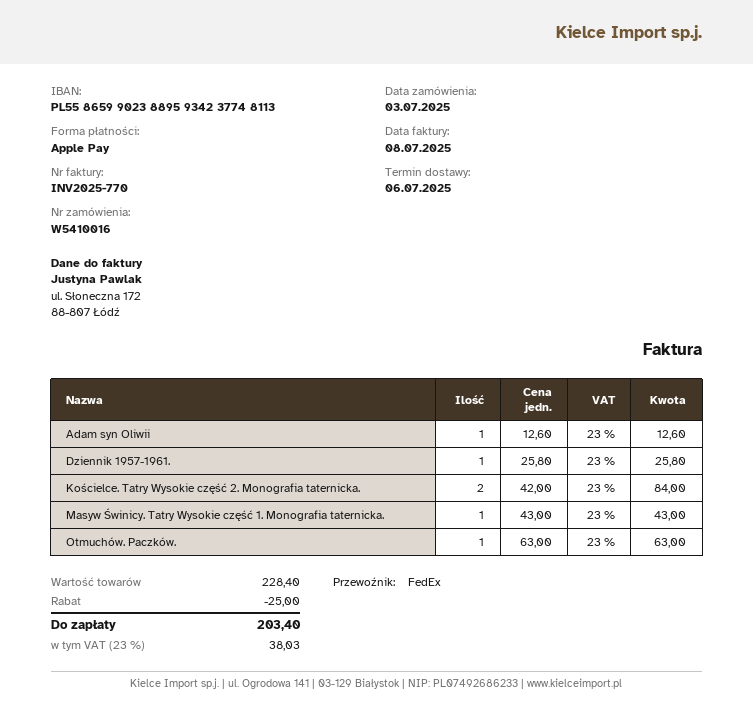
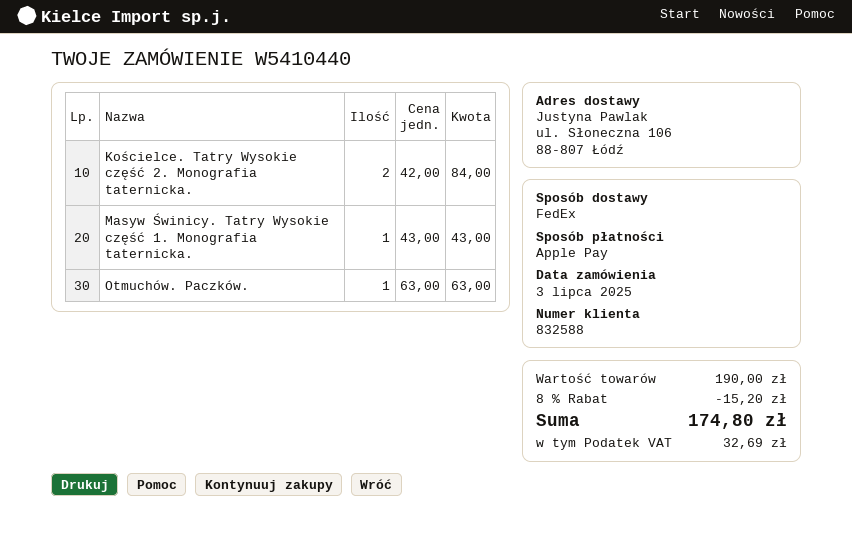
order number: W5410016 -> W5410440
Adam syn Oliwii: 1 x 12.60 = 12.60 -> none
Dziennik 1957-1961.: 1 x 25.80 = 25.80 -> none
subtotal: 228.40 -> 190.00
discount: 25.00 -> 15.20
tax: 38.03 -> 32.69
total: 203.40 -> 174.80

